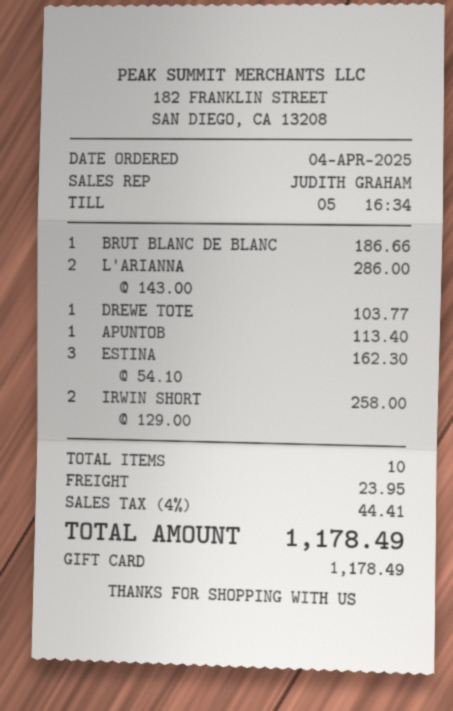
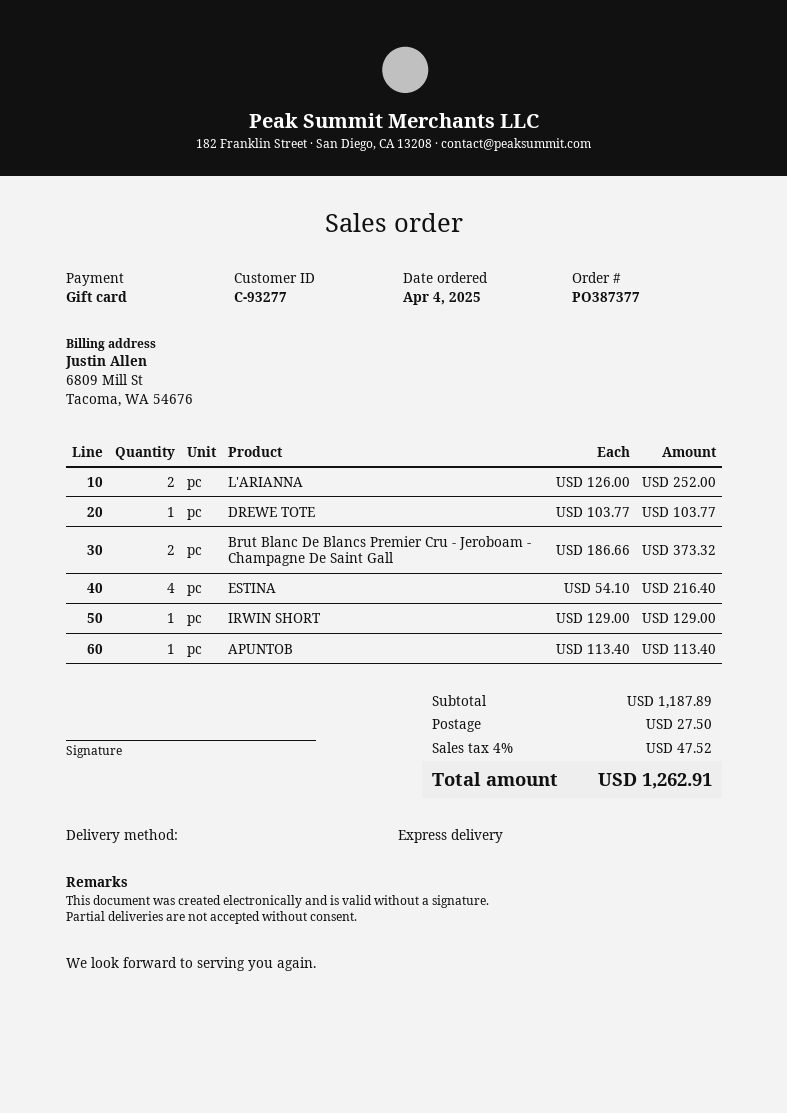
BRUT BLANC DE BLANC: 1 x 186.66 = 186.66 -> 2 x 186.66 = 373.32
L'ARIANNA: 2 x 143.00 = 286.00 -> 2 x 126.00 = 252.00
ESTINA: 3 x 54.10 = 162.30 -> 4 x 54.10 = 216.40
IRWIN SHORT: 2 x 129.00 = 258.00 -> 1 x 129.00 = 129.00
shipping: 23.95 -> 27.50
tax: 4% = 44.41 -> 4% = 47.52
total: 1178.49 -> 1262.91

